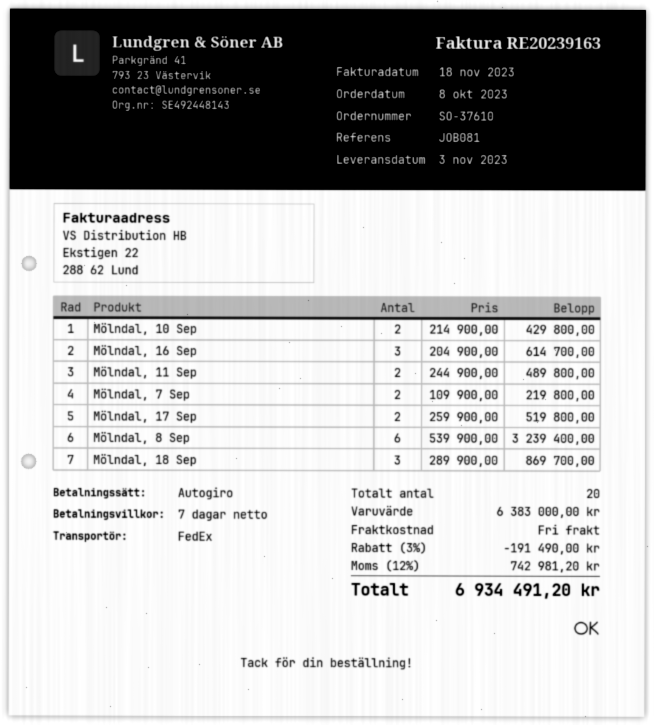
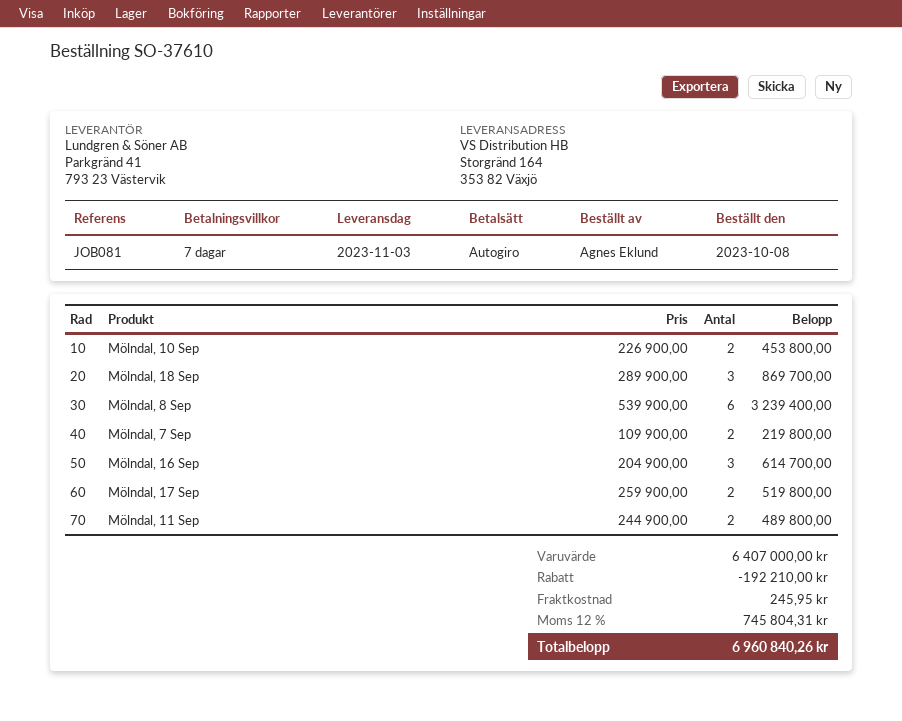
Mölndal, 10 Sep: 2 x 214900.00 = 429800.00 -> 2 x 226900.00 = 453800.00
subtotal: 6383000.00 -> 6407000.00
discount: 191490.00 -> 192210.00
shipping: 0.00 -> 245.95
tax: 12% = 742981.20 -> 12% = 745804.31
total: 6934491.20 -> 6960840.26

